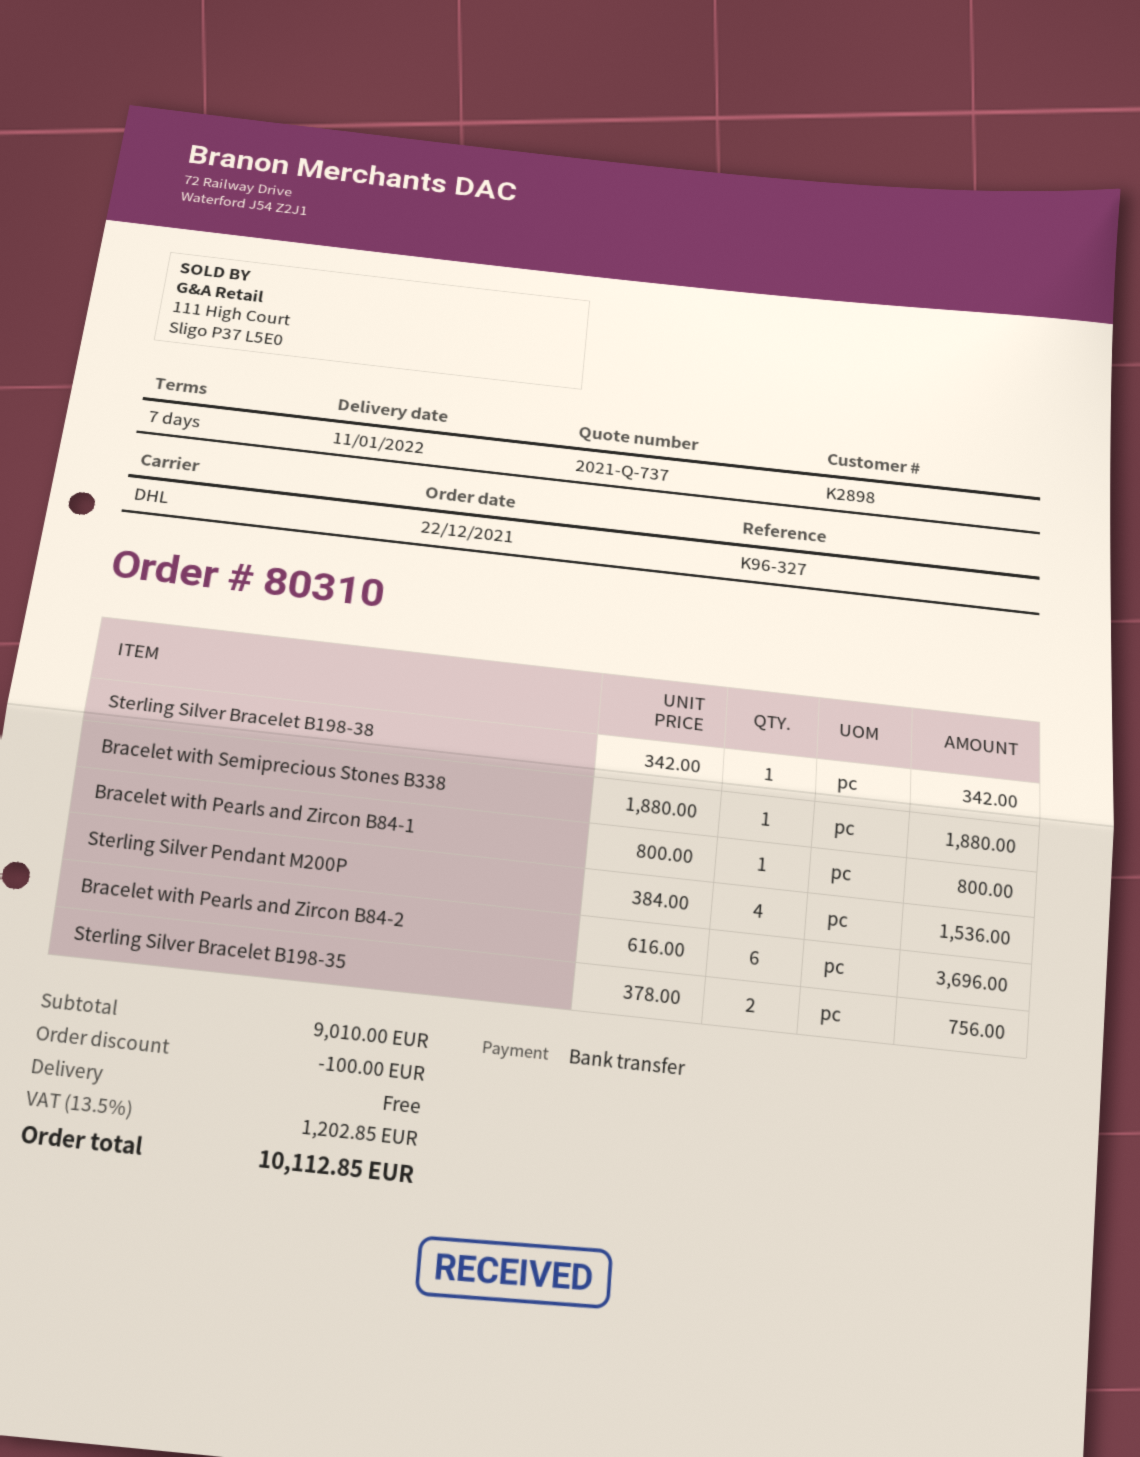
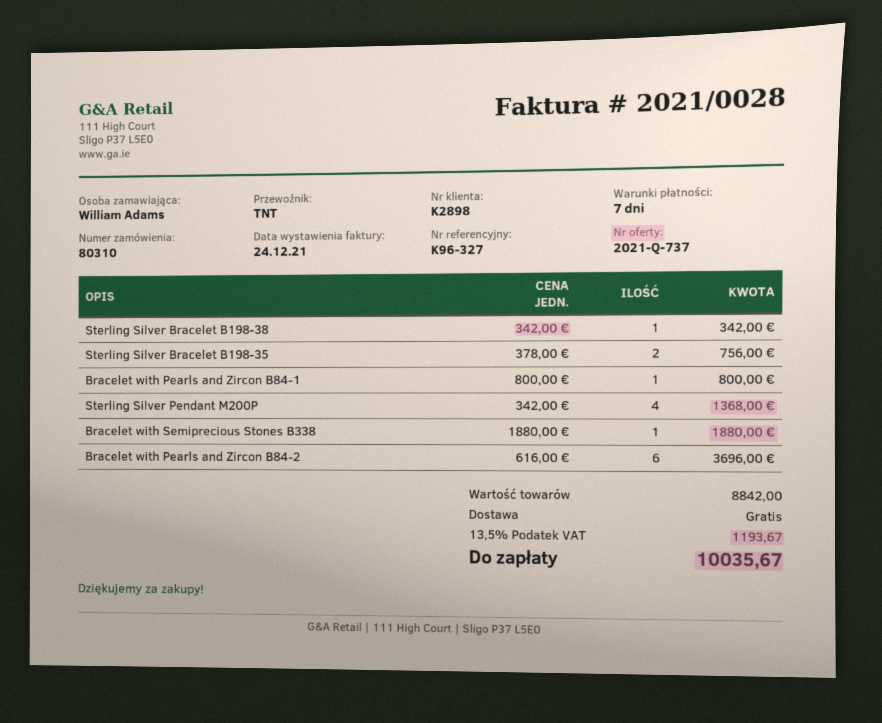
shipping method: DHL -> TNT
Sterling Silver Pendant M200P: 4 x 384.00 = 1536.00 -> 4 x 342.00 = 1368.00
subtotal: 9010.00 -> 8842.00
discount: 100.00 -> none
tax: 13.5% = 1202.85 -> 13.5% = 1193.67
total: 10112.85 -> 10035.67

